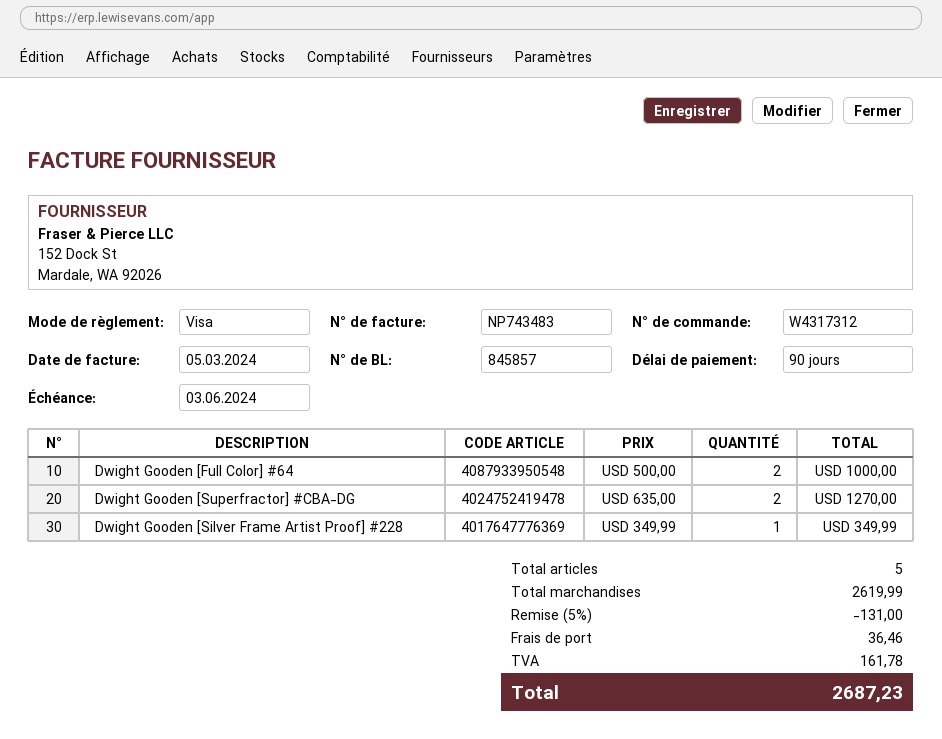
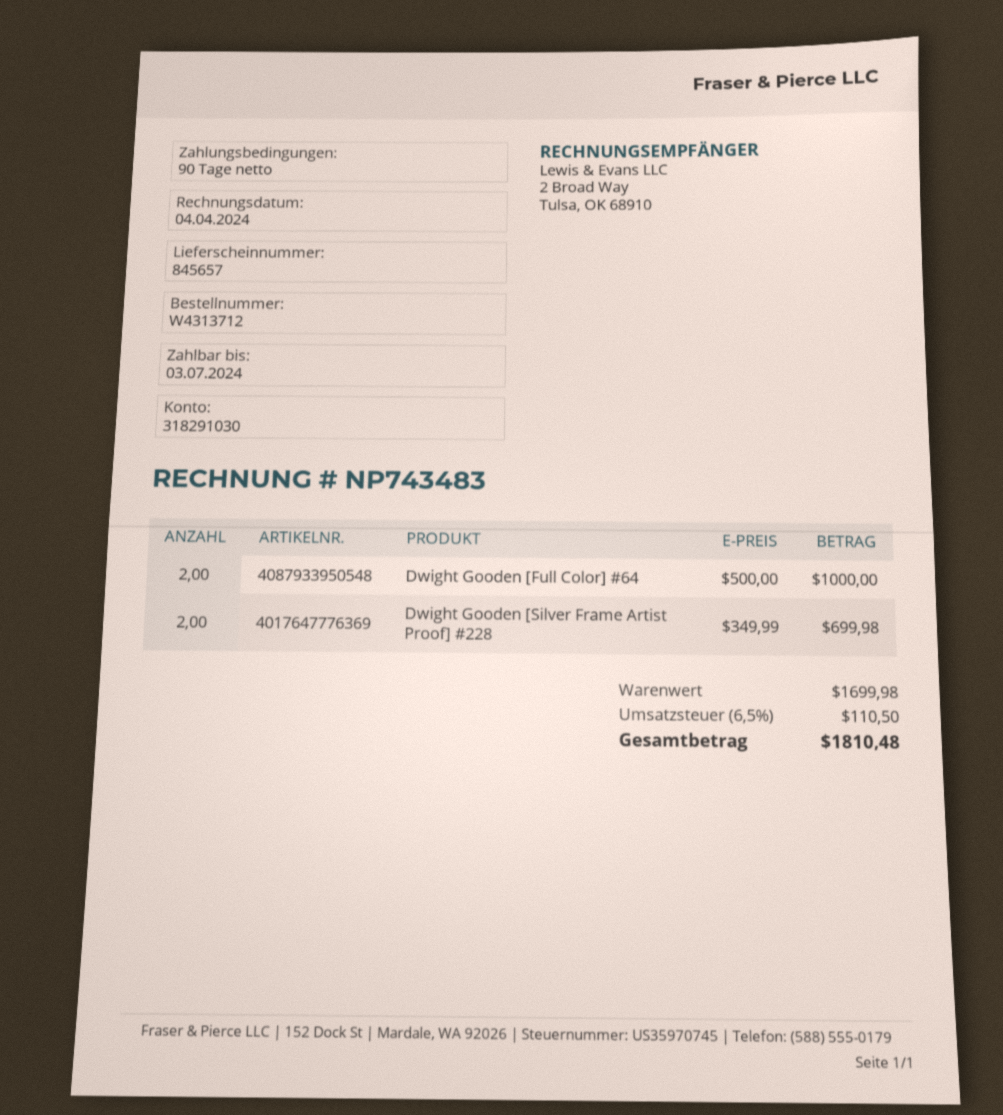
order number: W4317312 -> W4313712
delivery note number: 845857 -> 845657
invoice date: 2024-03-05 -> 2024-04-04
due date: 2024-06-03 -> 2024-07-03
Dwight Gooden [Superfractor] #CBA-DG: 2 x 635.00 = 1270.00 -> none
Dwight Gooden [Silver Frame Artist Proof] #228: 1 x 349.99 = 349.99 -> 2 x 349.99 = 699.98
subtotal: 2619.99 -> 1699.98
discount: 5% = 131.00 -> none
shipping: 36.46 -> none
tax: 161.78 -> 110.50
total: 2687.23 -> 1810.48

